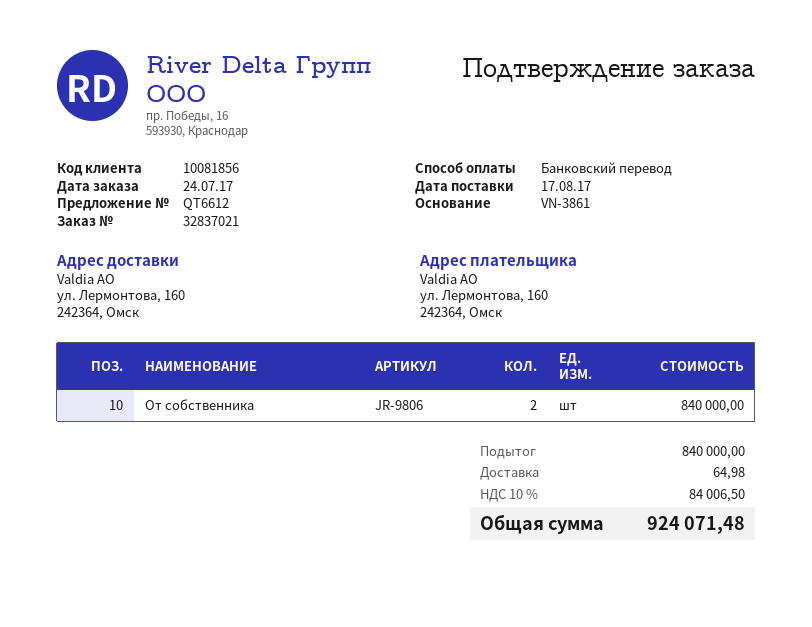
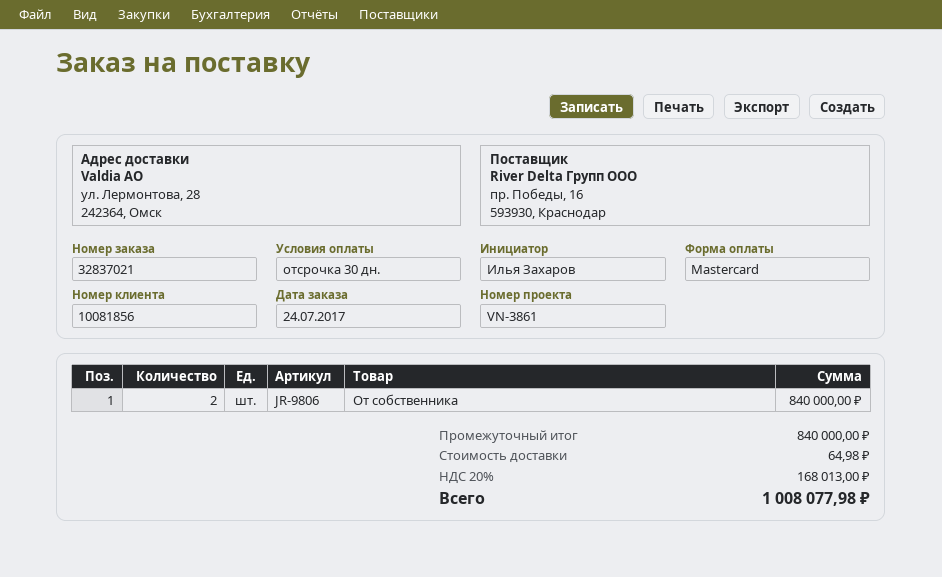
payment method: bank transfer -> Mastercard
ship to: ул. Лермонтова, 160, 242364, Омск -> ул. Лермонтова, 28, 242364, Омск
tax: 10% = 84006.50 -> 20% = 168013.00
total: 924071.48 -> 1008077.98

